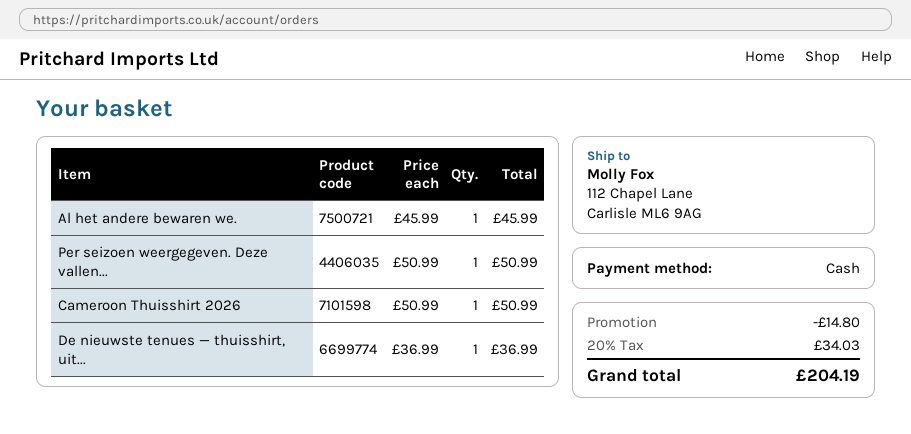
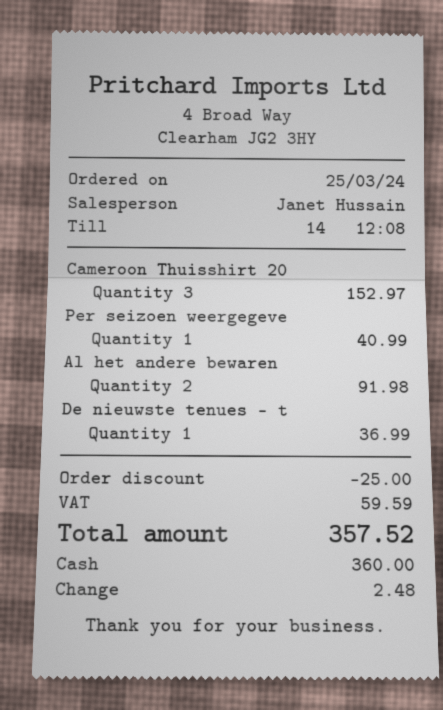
Al het andere bewaren we.: 1 for 45.99 -> 2 for 91.98
Per seizoen weergegeven. Deze vallen...: 1 for 50.99 -> 1 for 40.99
Cameroon Thuisshirt 2026: 1 for 50.99 -> 3 for 152.97
discount: 14.80 -> 25.00
tax: 34.03 -> 59.59
total: 204.19 -> 357.52

